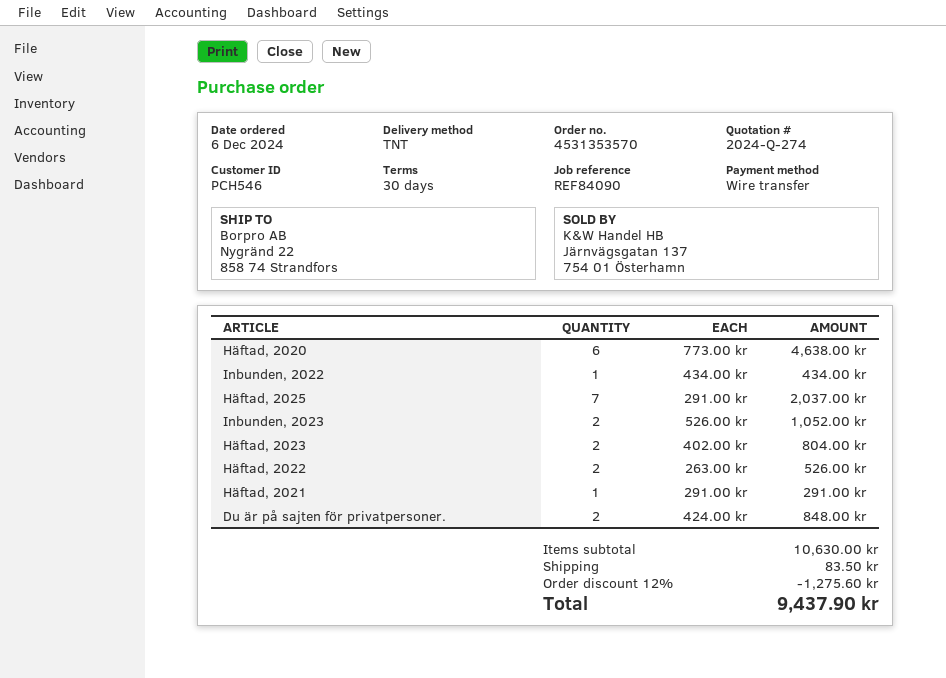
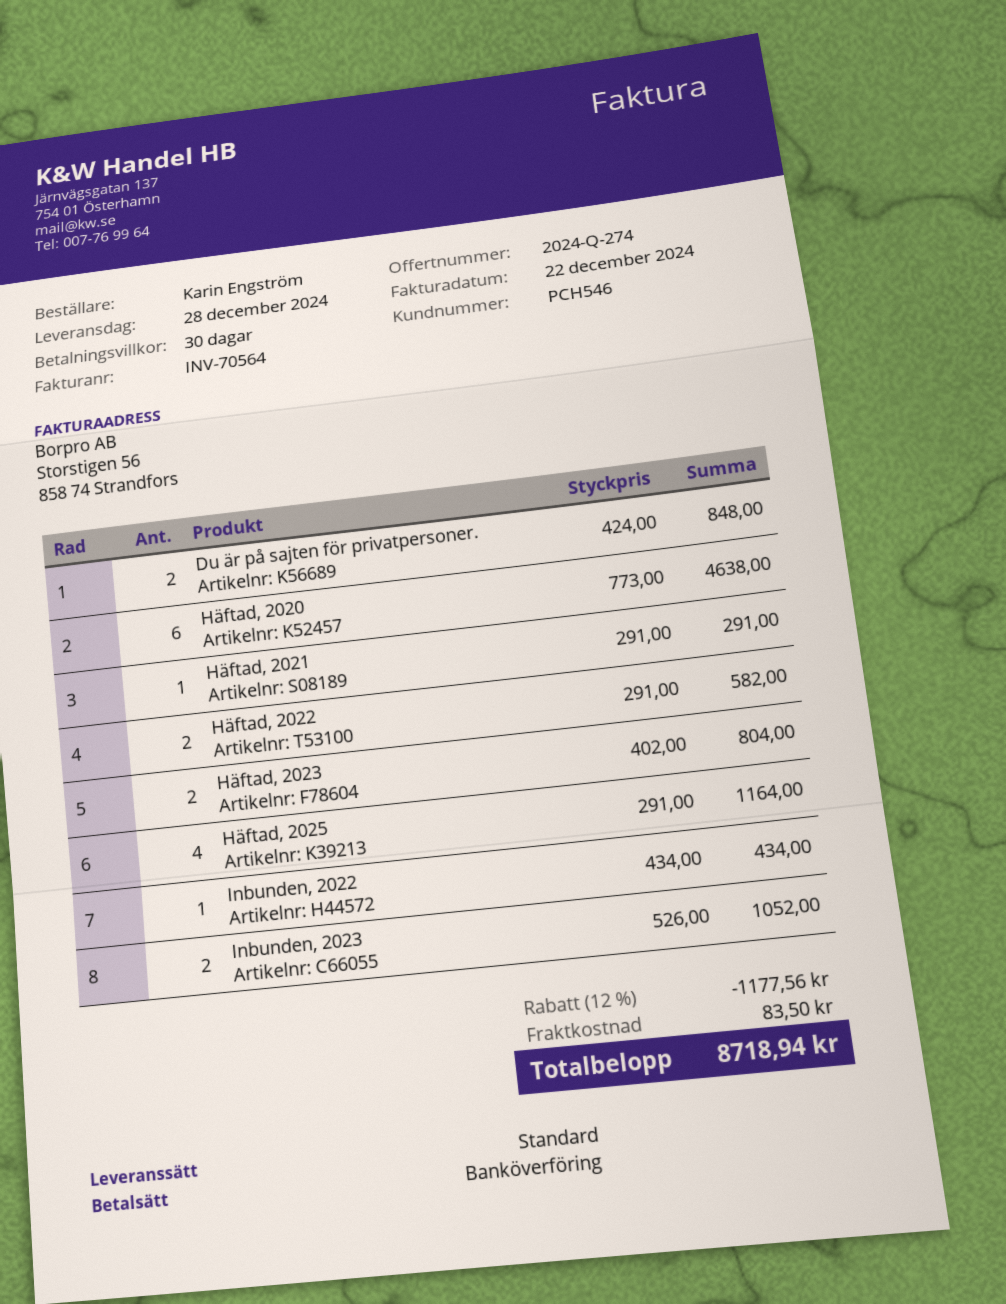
shipping method: TNT -> standard
Häftad, 2025: 7 x 291.00 = 2037.00 -> 4 x 291.00 = 1164.00
Häftad, 2022: 2 x 263.00 = 526.00 -> 2 x 291.00 = 582.00
discount: 12% = 1275.60 -> 12% = 1177.56
total: 9437.90 -> 8718.94

